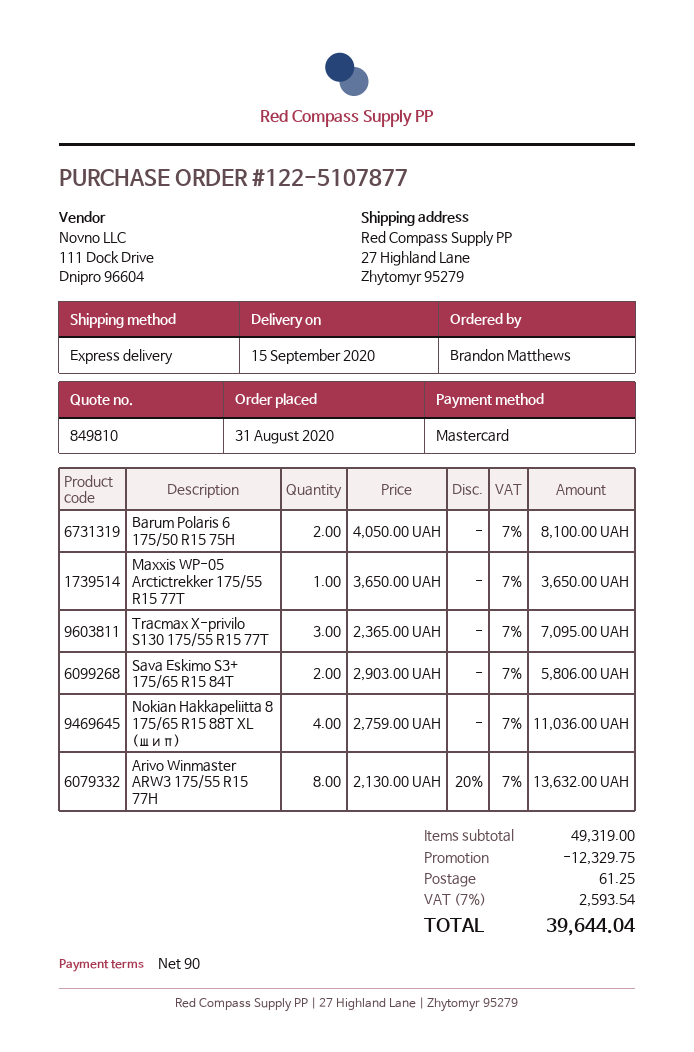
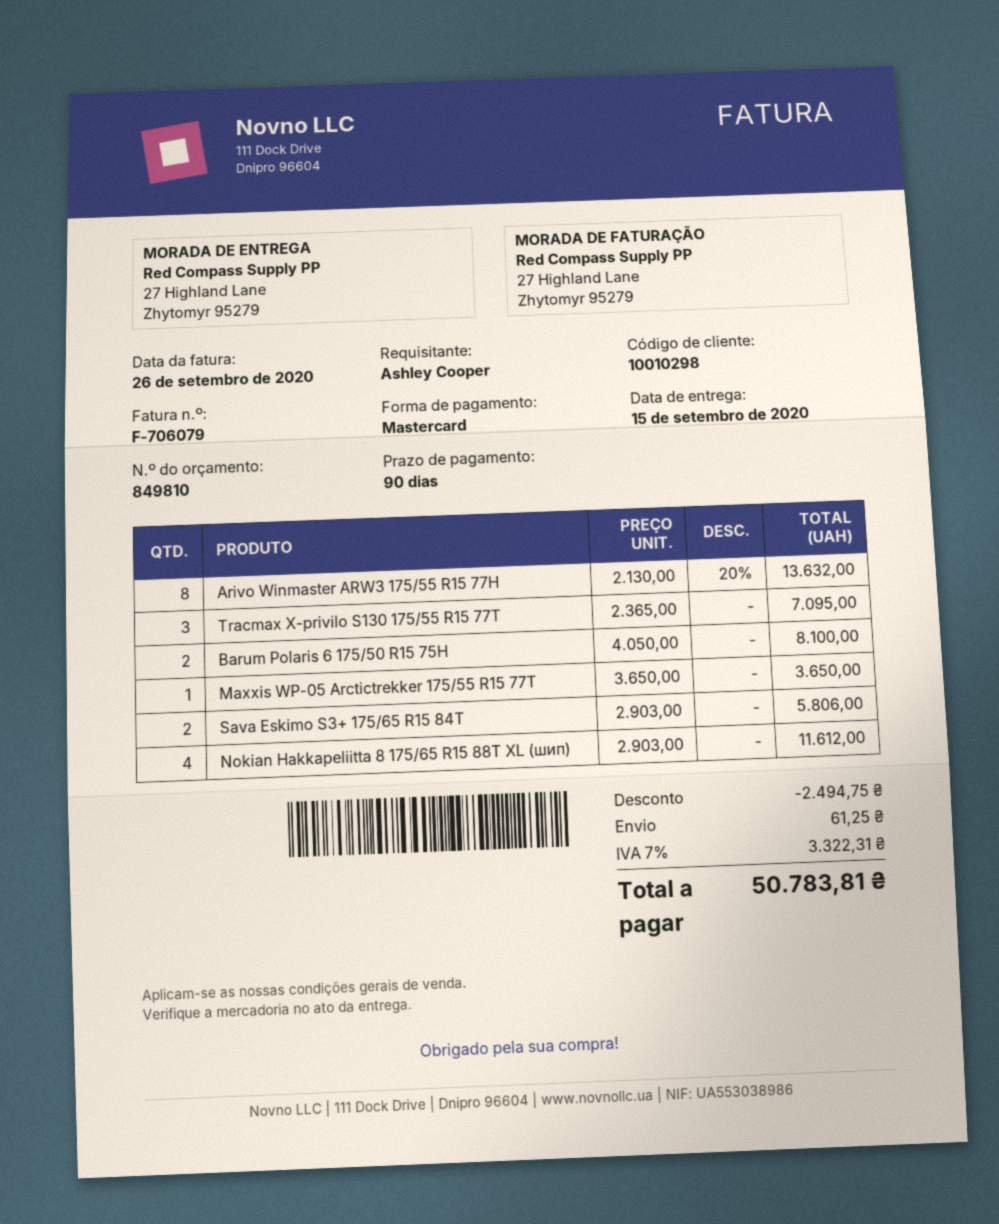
ordered by: Brandon Matthews -> Ashley Cooper
Nokian Hakkapeliitta 8 175/65 R15 88T XL (шип): 4 x 2759.00 = 11036.00 -> 4 x 2903.00 = 11612.00
discount: 12329.75 -> 2494.75
tax: 7% = 2593.54 -> 7% = 3322.31
total: 39644.04 -> 50783.81

